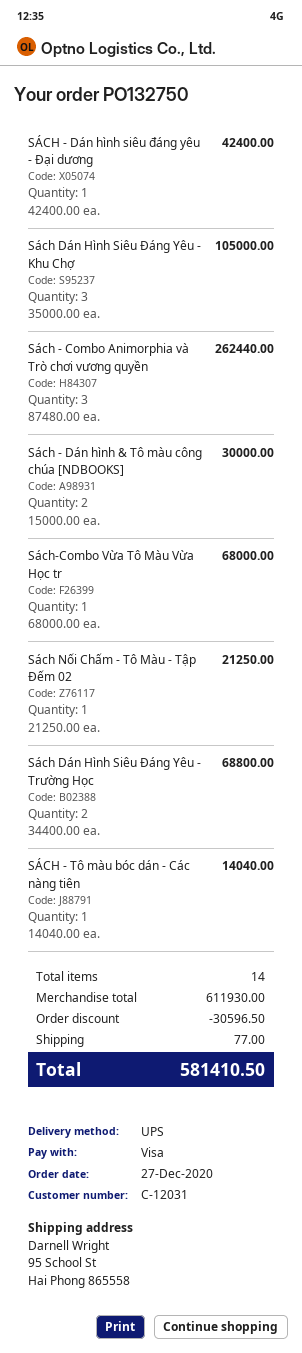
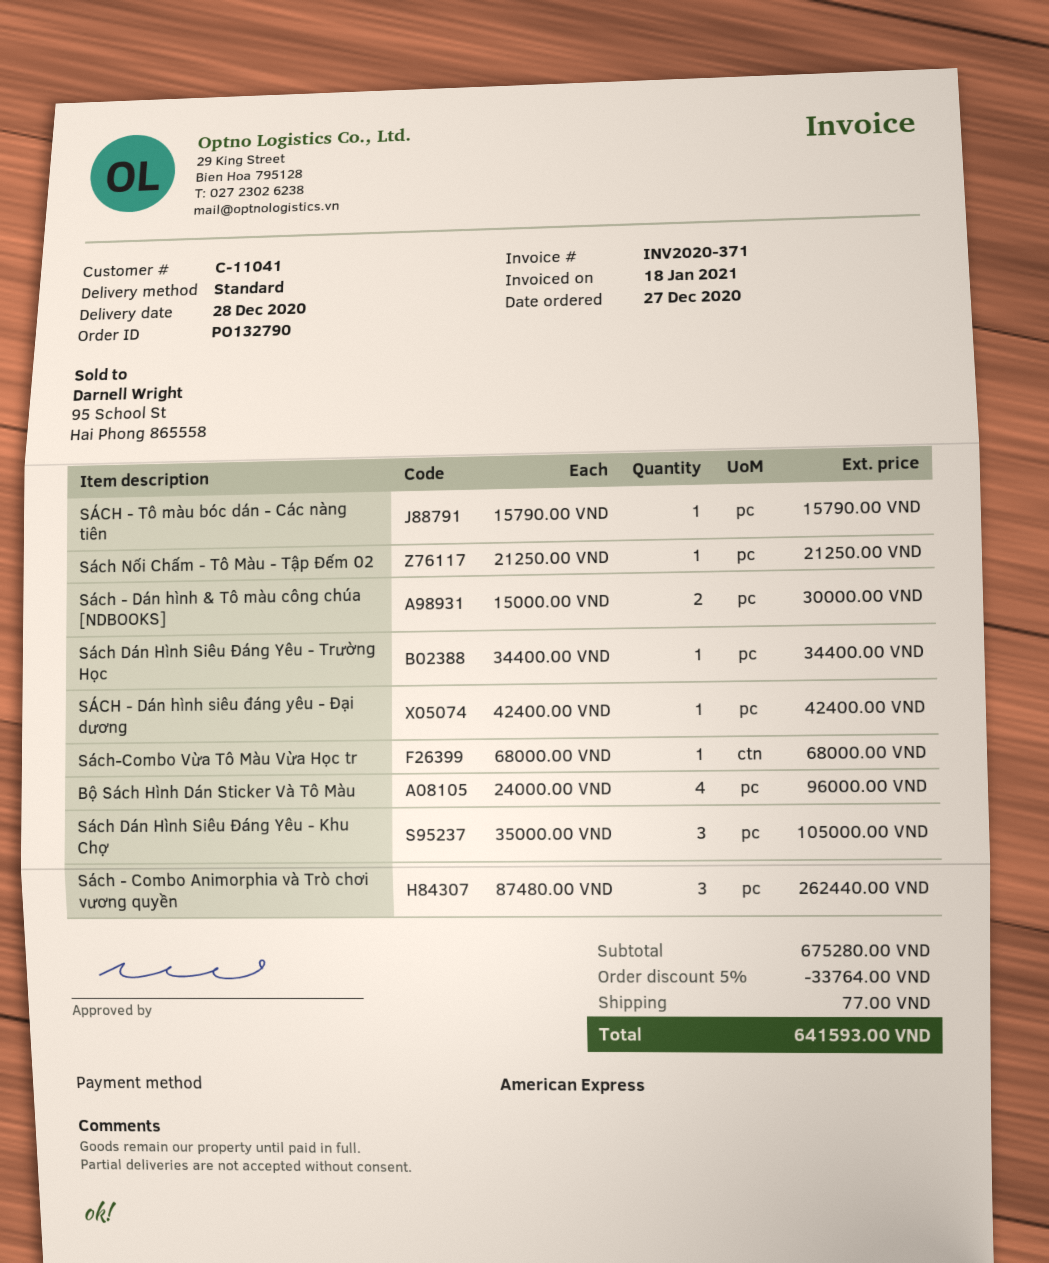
order number: PO132750 -> PO132790
customer number: C-12031 -> C-11041
payment method: Visa -> American Express
shipping method: UPS -> standard
Sách Dán Hình Siêu Đáng Yêu - Trường Học: 2 x 34400.00 = 68800.00 -> 1 x 34400.00 = 34400.00
SÁCH - Tô màu bóc dán - Các nàng tiên: 1 x 14040.00 = 14040.00 -> 1 x 15790.00 = 15790.00
Bộ Sách Hình Dán Sticker Và Tô Màu: none -> 4 x 24000.00 = 96000.00
subtotal: 611930.00 -> 675280.00
discount: 30596.50 -> 33764.00
total: 581410.50 -> 641593.00

